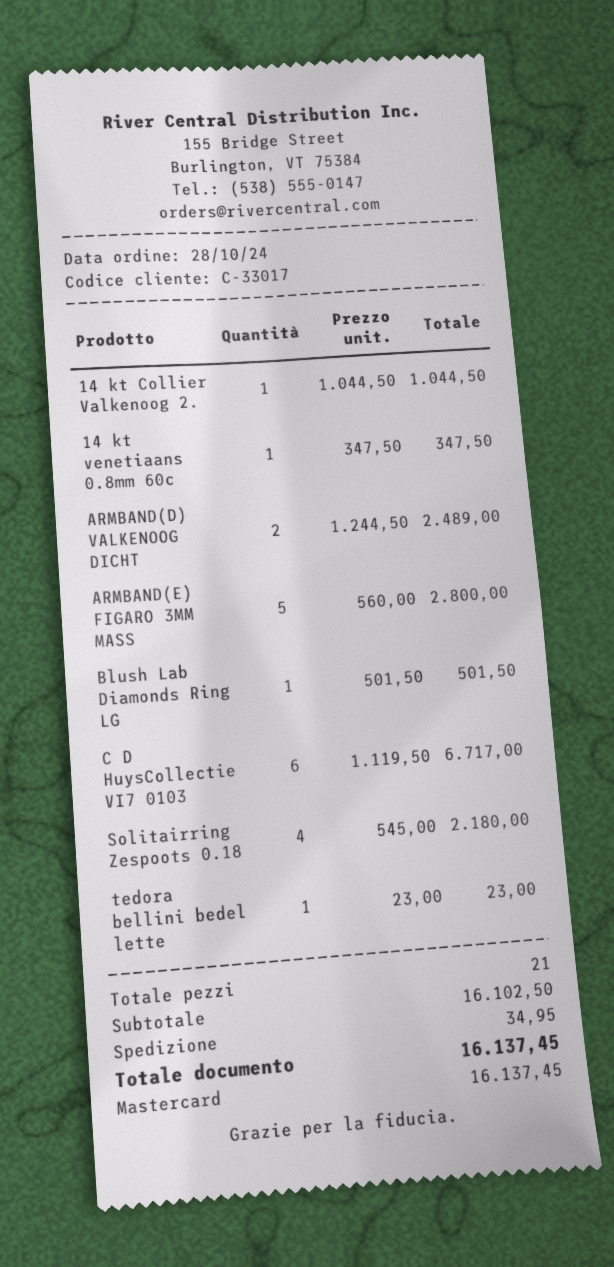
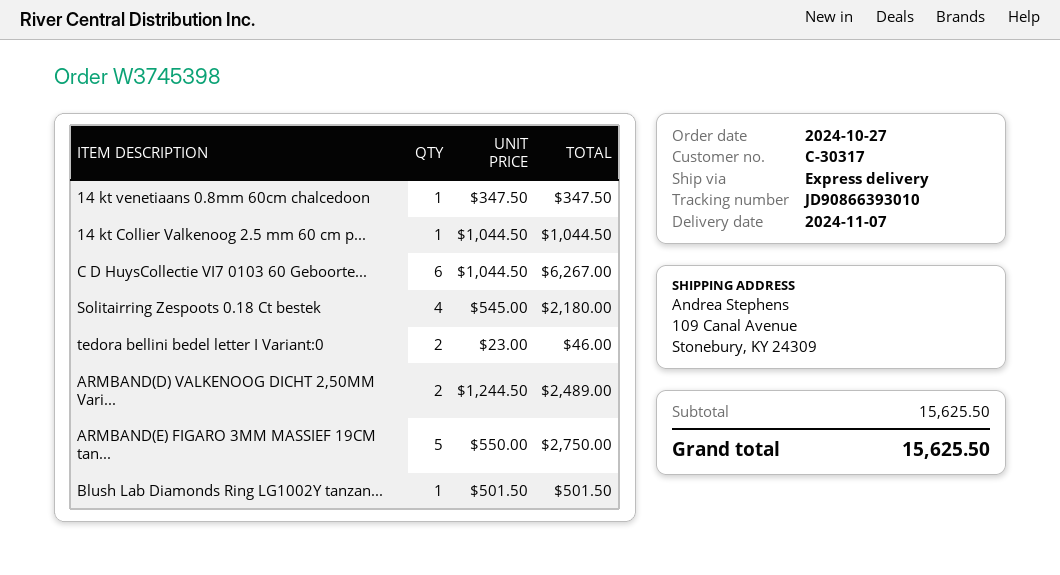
order date: 2024-10-28 -> 2024-10-27
customer number: C-33017 -> C-30317
ARMBAND(E) FIGARO 3MM MASS: 5 x 560.00 = 2800.00 -> 5 x 550.00 = 2750.00
C D HuysCollectie VI7 0103: 6 x 1119.50 = 6717.00 -> 6 x 1044.50 = 6267.00
tedora bellini bedel lette: 1 x 23.00 = 23.00 -> 2 x 23.00 = 46.00
subtotal: 16102.50 -> 15625.50
shipping: 34.95 -> none
total: 16137.45 -> 15625.50

